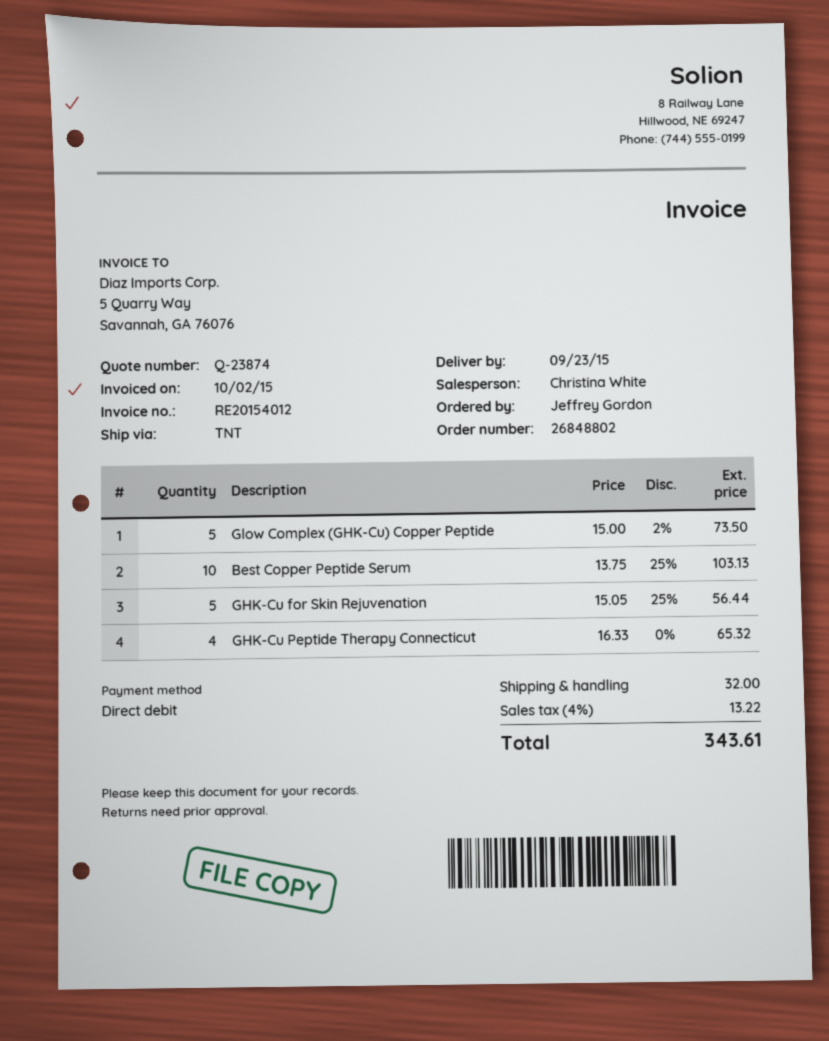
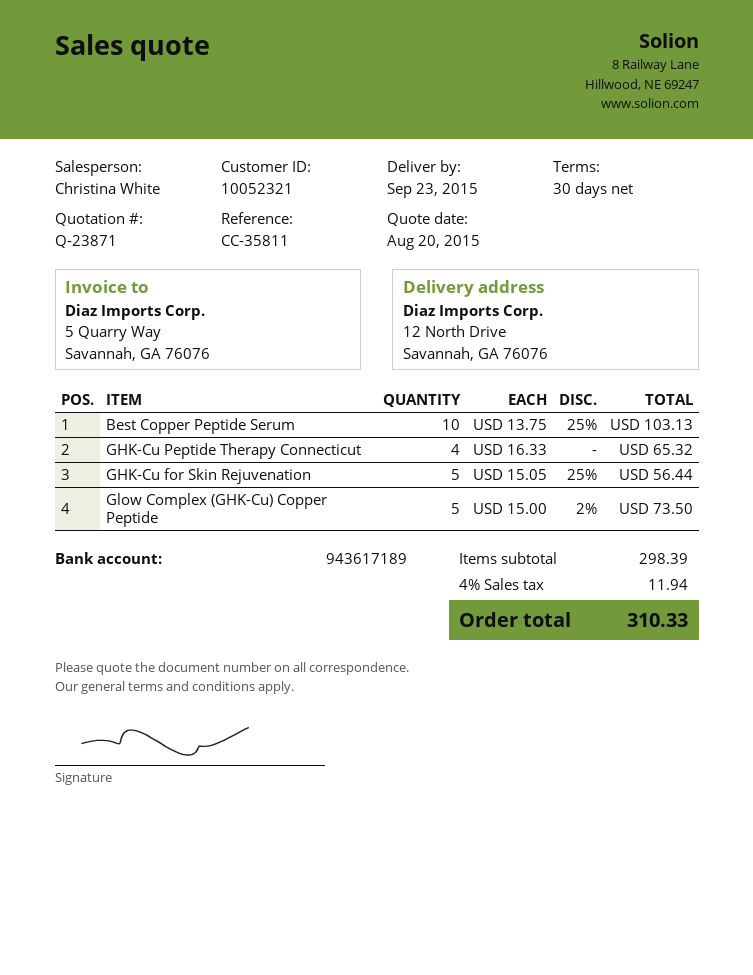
quote number: Q-23874 -> Q-23871
shipping: 32.00 -> none
tax: 4% = 13.22 -> 4% = 11.94
total: 343.61 -> 310.33

